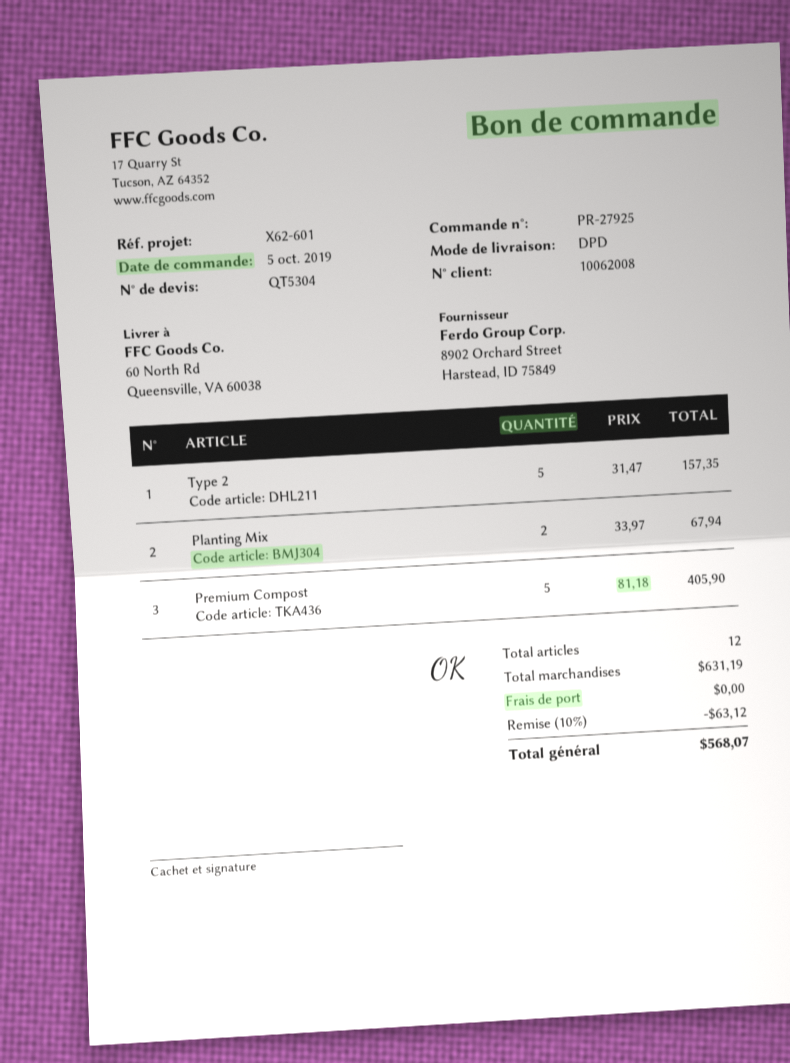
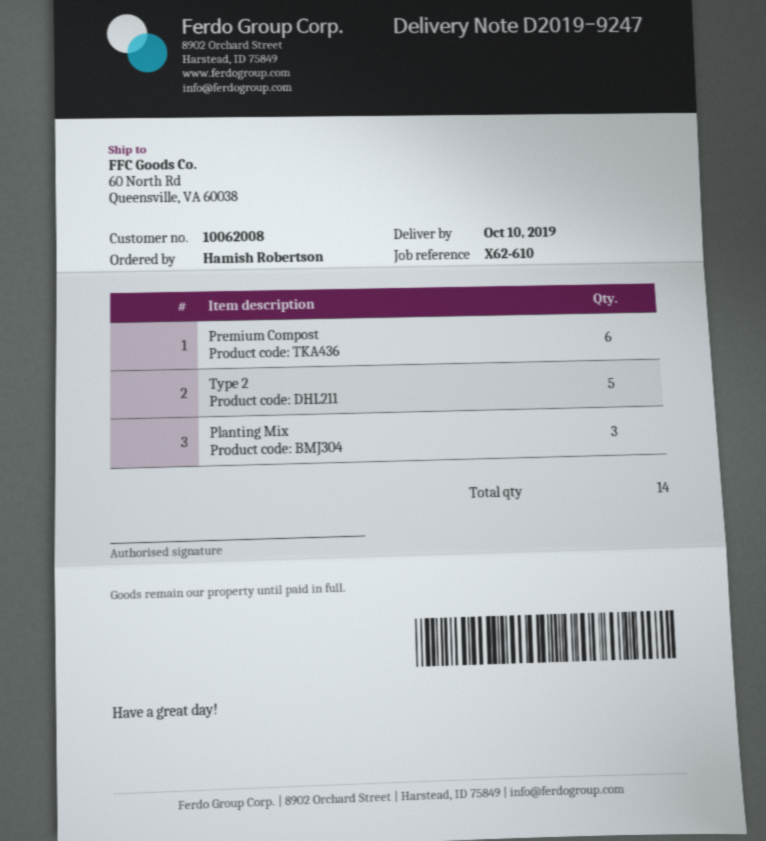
reference: X62-601 -> X62-610
Planting Mix: 2 -> 3
Premium Compost: 5 -> 6
total quantity: 12 -> 14

